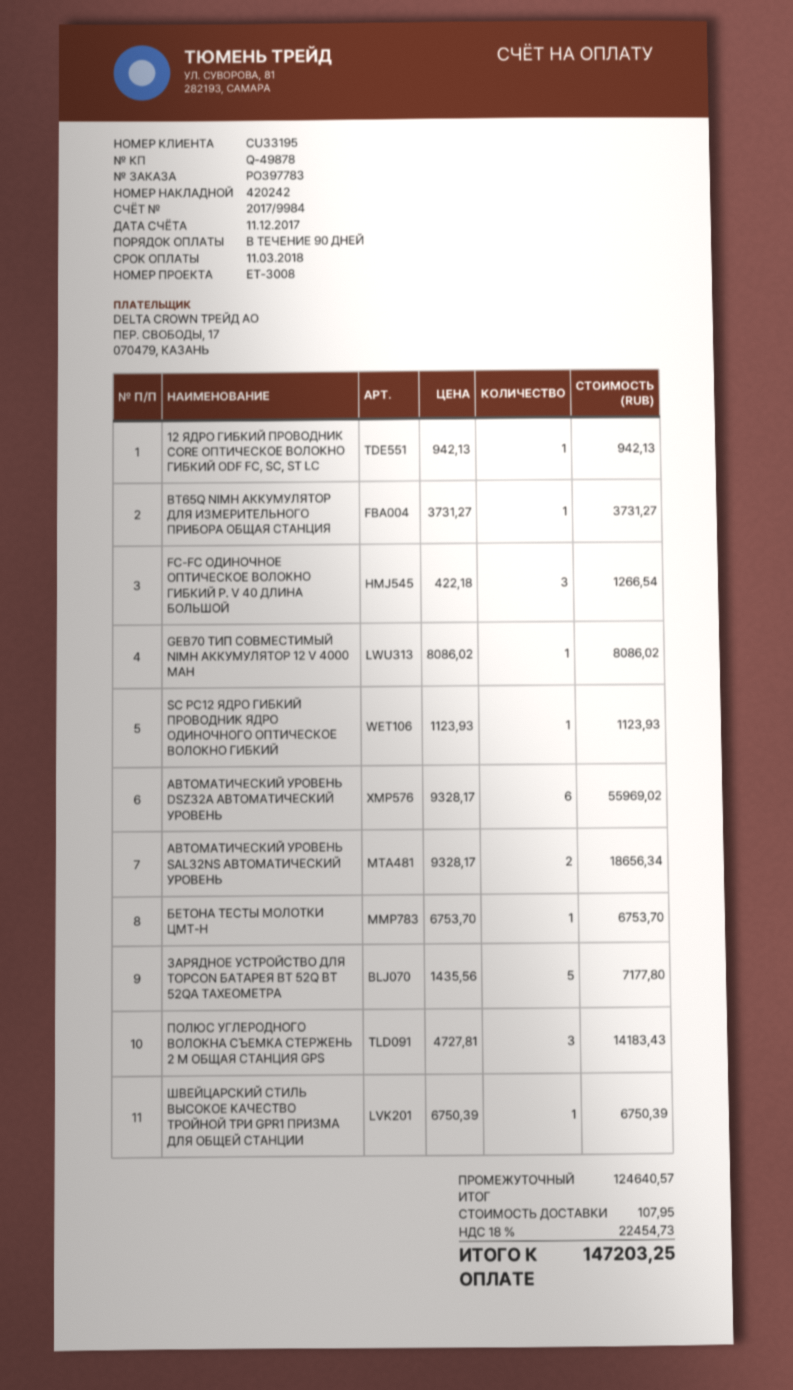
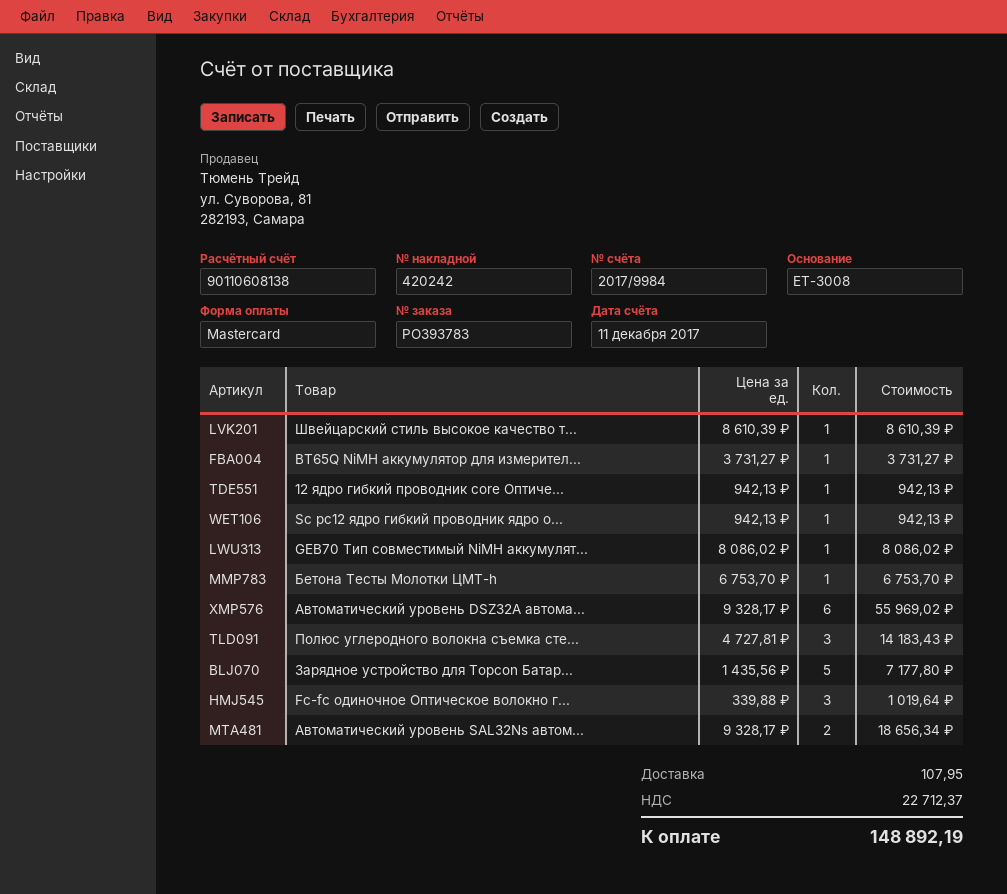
order number: PO397783 -> PO393783
FC-FC ОДИНОЧНОЕ ОПТИЧЕСКОЕ ВОЛОКНО ГИБКИЙ P. V 40 ДЛИНА БОЛЬШОЙ: 3 x 422.18 = 1266.54 -> 3 x 339.88 = 1019.64
SC PC12 ЯДРО ГИБКИЙ ПРОВОДНИК ЯДРО ОДИНОЧНОГО ОПТИЧЕСКОЕ ВОЛОКНО ГИБКИЙ: 1 x 1123.93 = 1123.93 -> 1 x 942.13 = 942.13
ШВЕЙЦАРСКИЙ СТИЛЬ ВЫСОКОЕ КАЧЕСТВО ТРОЙНОЙ ТРИ GPR1 ПРИЗМА ДЛЯ ОБЩЕЙ СТАНЦИИ: 1 x 6750.39 = 6750.39 -> 1 x 8610.39 = 8610.39
tax: 22454.73 -> 22712.37
total: 147203.25 -> 148892.19

